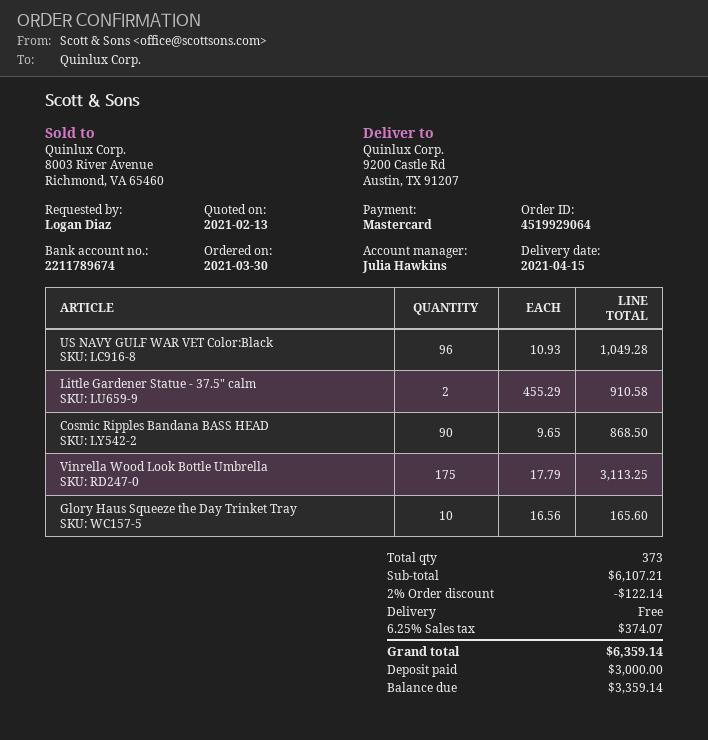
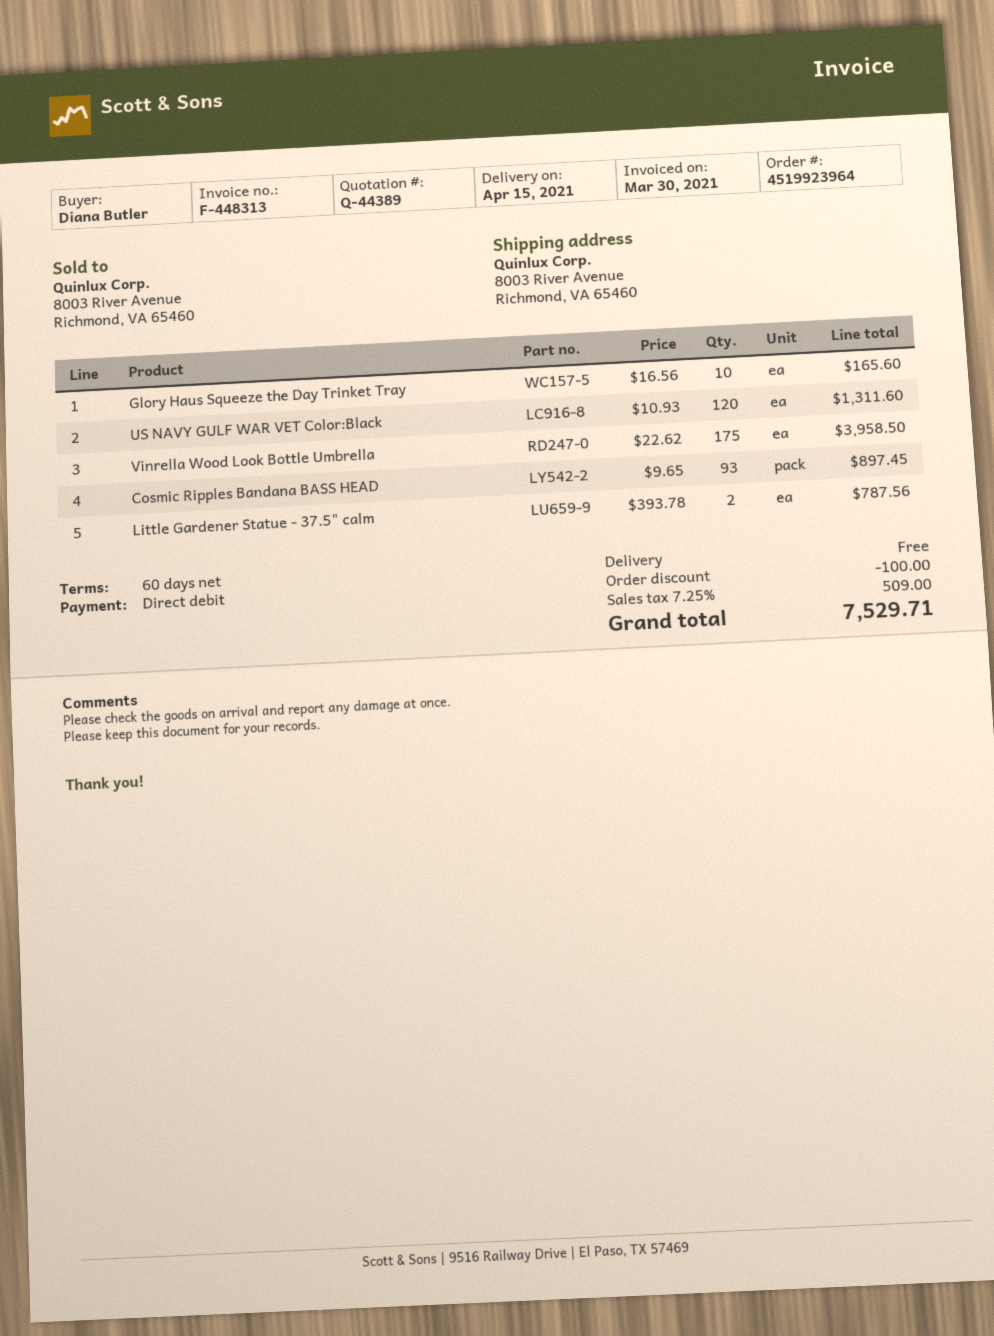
order number: 4519929064 -> 4519923964
ordered by: Logan Diaz -> Diana Butler
payment method: Mastercard -> direct debit
ship to: 9200 Castle Rd, Austin, TX 91207 -> 8003 River Avenue, Richmond, VA 65460
US NAVY GULF WAR VET Color:Black: 96 x 10.93 = 1049.28 -> 120 x 10.93 = 1311.60
Little Gardener Statue - 37.5" calm: 2 x 455.29 = 910.58 -> 2 x 393.78 = 787.56
Cosmic Ripples Bandana BASS HEAD: 90 x 9.65 = 868.50 -> 93 x 9.65 = 897.45
Vinrella Wood Look Bottle Umbrella: 175 x 17.79 = 3113.25 -> 175 x 22.62 = 3958.50
discount: 122.14 -> 100.00
tax: 6.25% = 374.07 -> 7.25% = 509.00
total: 6359.14 -> 7529.71

